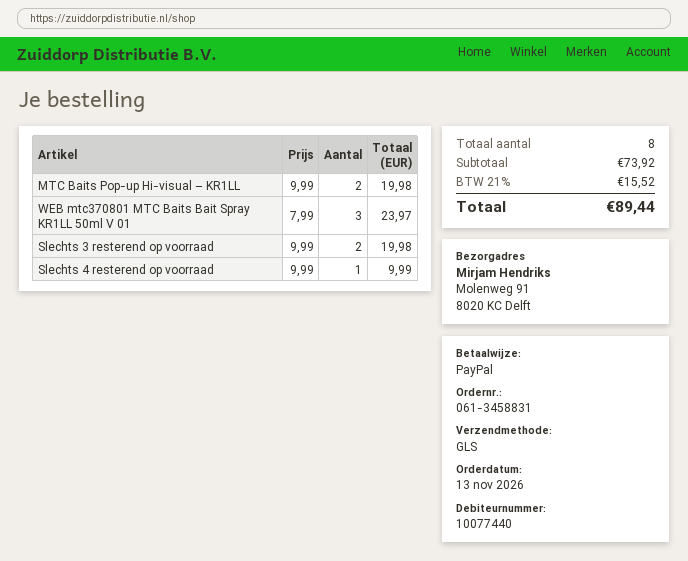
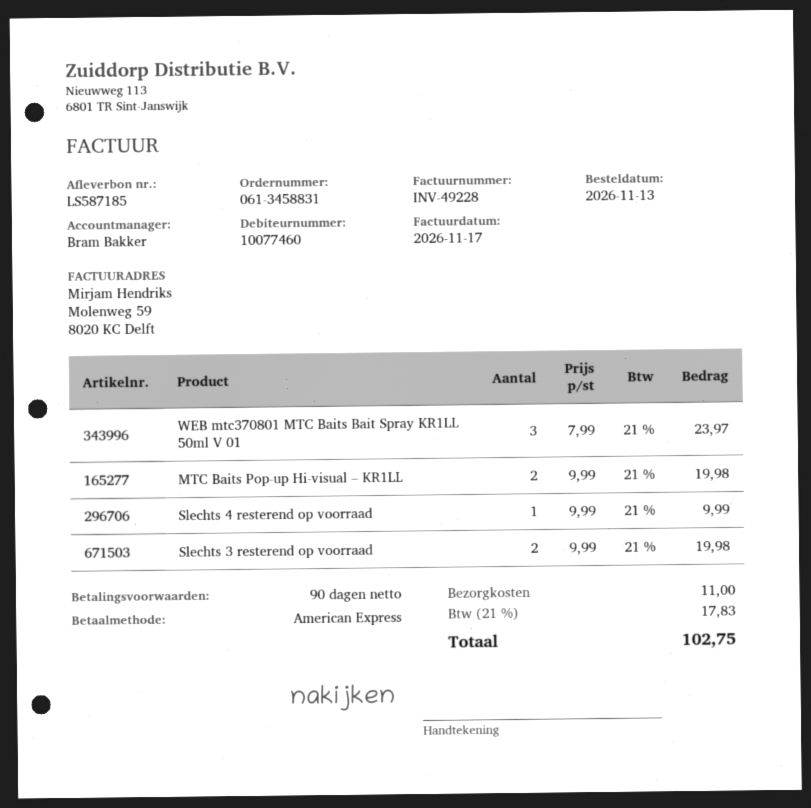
customer number: 10077440 -> 10077460
payment method: PayPal -> American Express
shipping: none -> 11.00
tax: 21% = 15.52 -> 21% = 17.83
total: 89.44 -> 102.75

